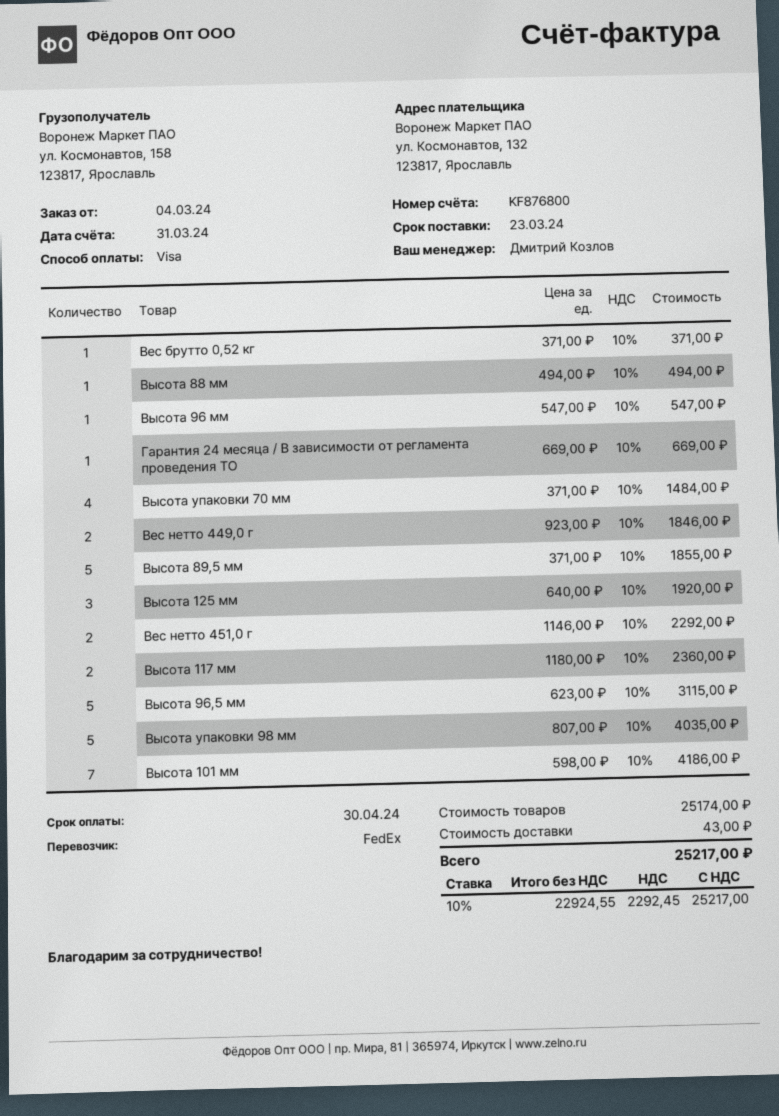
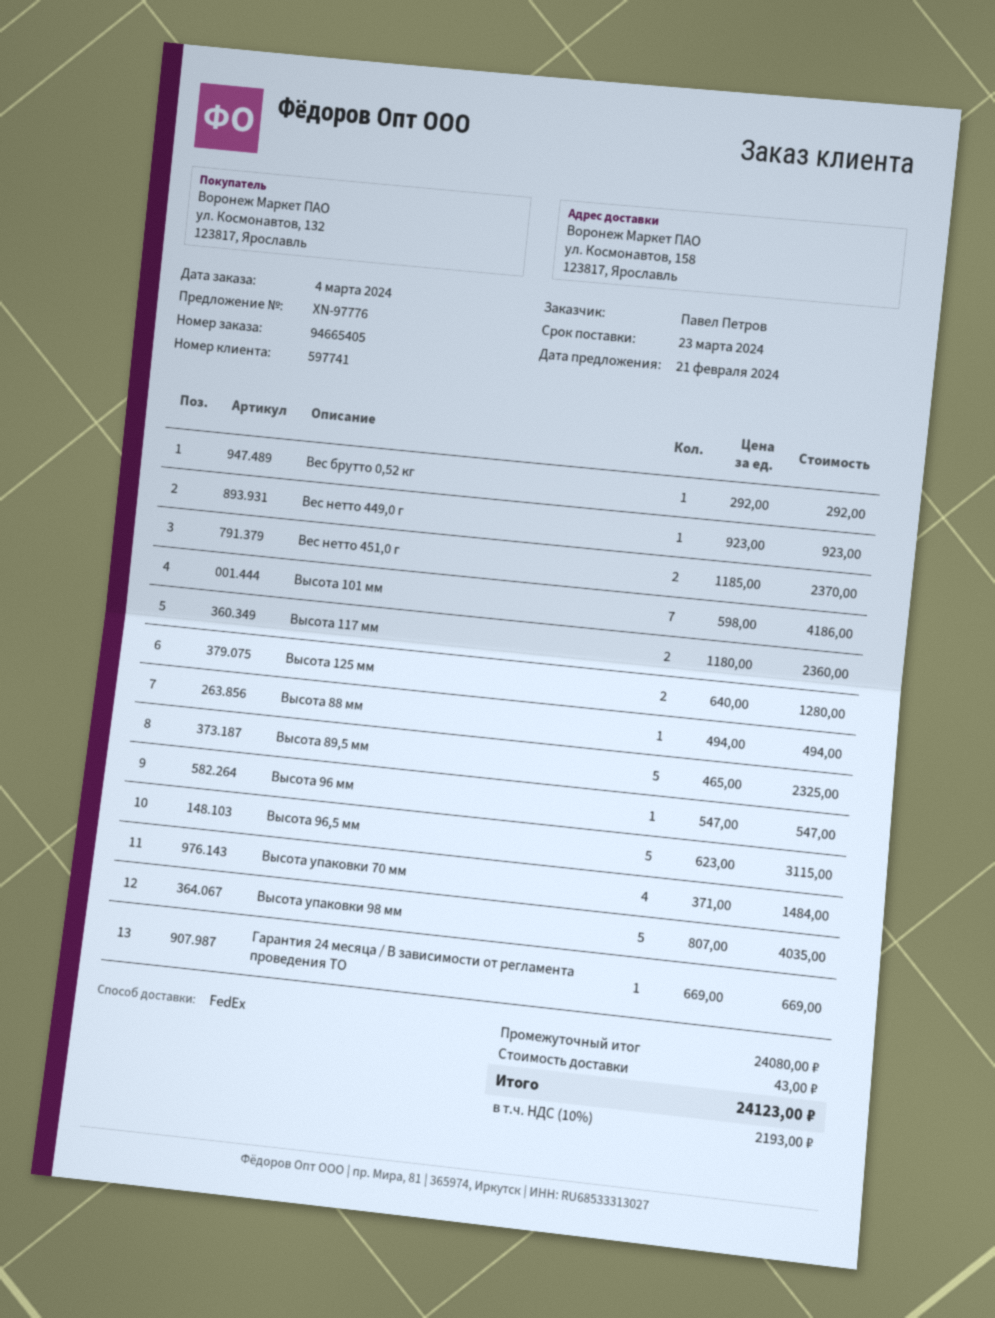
Вес брутто 0,52 кг: 1 x 371.00 = 371.00 -> 1 x 292.00 = 292.00
Вес нетто 449,0 г: 2 x 923.00 = 1846.00 -> 1 x 923.00 = 923.00
Высота 89,5 мм: 5 x 371.00 = 1855.00 -> 5 x 465.00 = 2325.00
Высота 125 мм: 3 x 640.00 = 1920.00 -> 2 x 640.00 = 1280.00
Вес нетто 451,0 г: 2 x 1146.00 = 2292.00 -> 2 x 1185.00 = 2370.00
subtotal: 25174.00 -> 24080.00
tax: 10% = 2292.45 -> 10% = 2193.00
total: 25217.00 -> 24123.00

